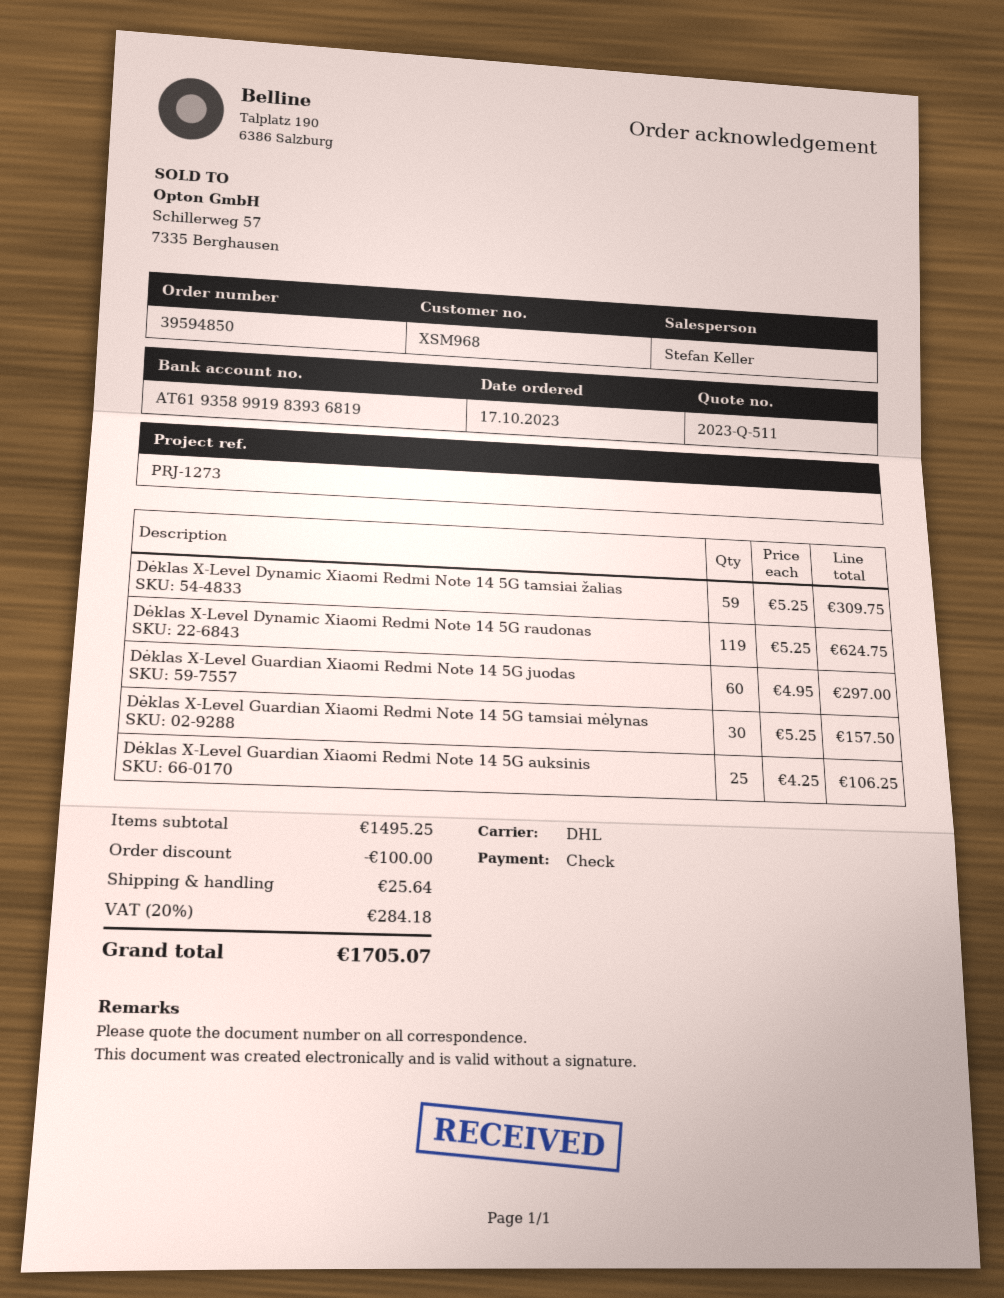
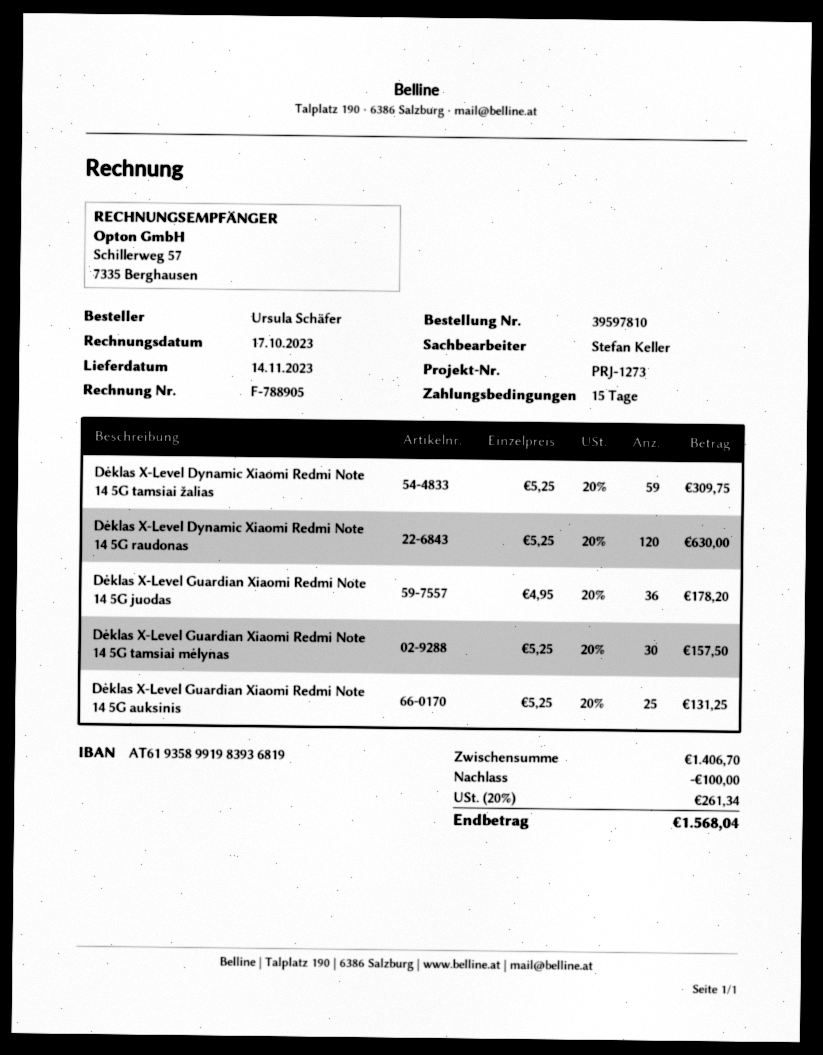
order number: 39594850 -> 39597810
Dėklas X-Level Dynamic Xiaomi Redmi Note 14 5G raudonas: 119 x 5.25 = 624.75 -> 120 x 5.25 = 630.00
Dėklas X-Level Guardian Xiaomi Redmi Note 14 5G juodas: 60 x 4.95 = 297.00 -> 36 x 4.95 = 178.20
Dėklas X-Level Guardian Xiaomi Redmi Note 14 5G auksinis: 25 x 4.25 = 106.25 -> 25 x 5.25 = 131.25
subtotal: 1495.25 -> 1406.70
shipping: 25.64 -> none
tax: 20% = 284.18 -> 20% = 261.34
total: 1705.07 -> 1568.04

